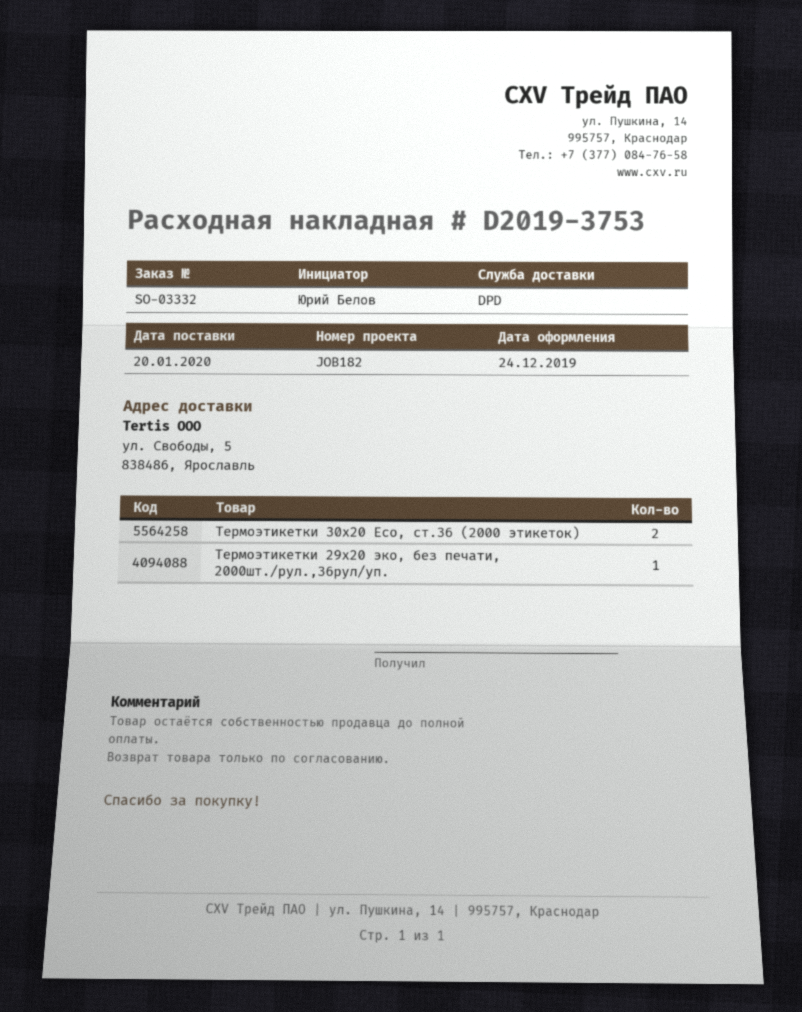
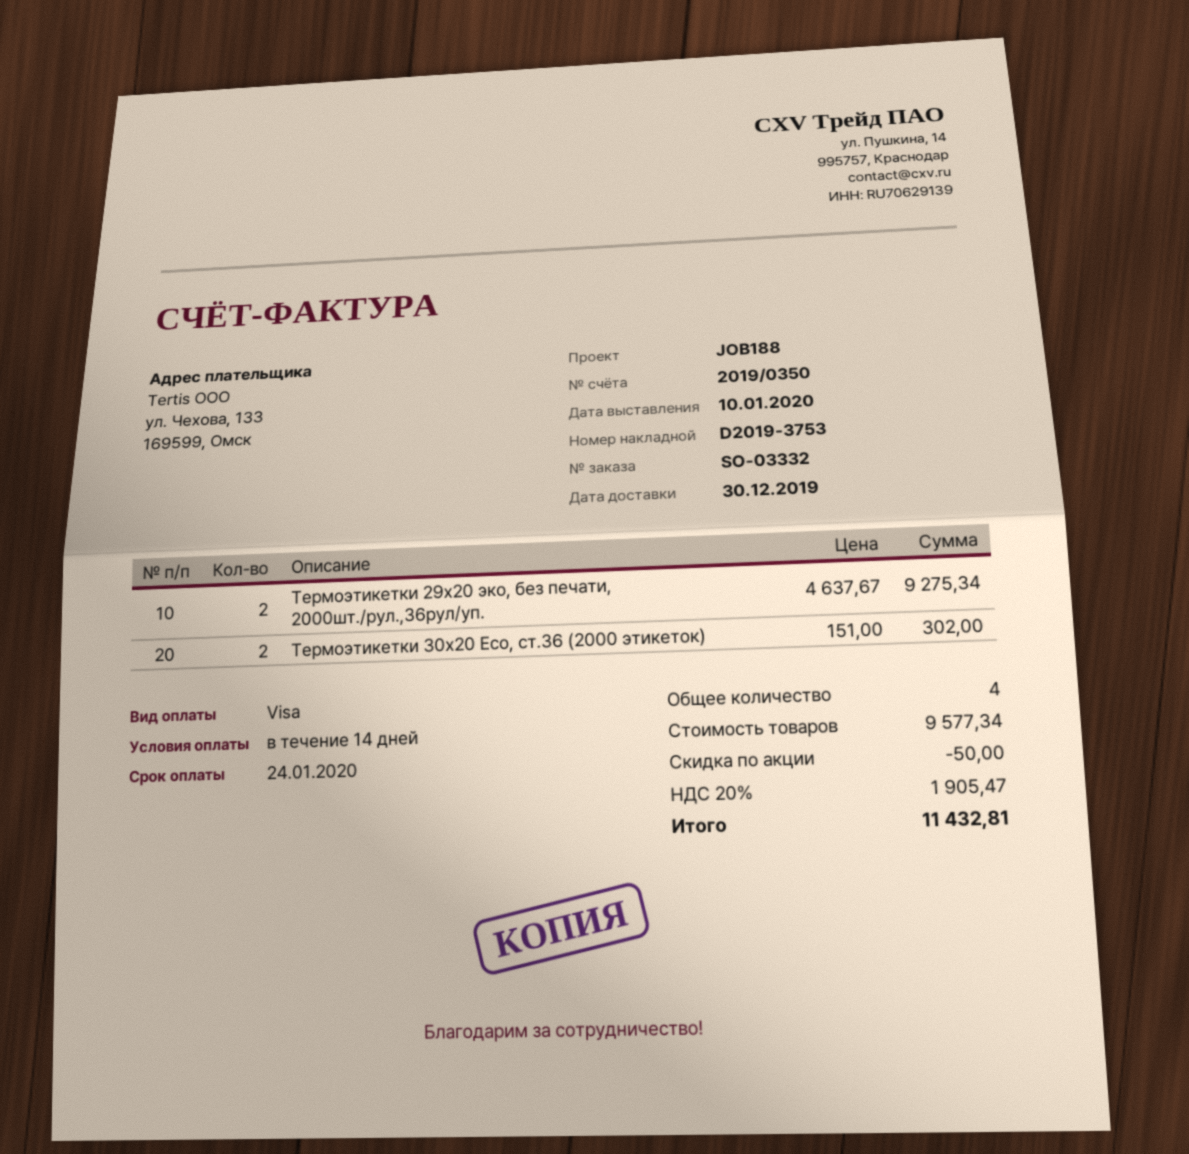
delivery date: 2020-01-20 -> 2019-12-30
reference: JOB182 -> JOB188
Термоэтикетки 29х20 эко, без печати, 2000шт./рул.,36рул/уп.: 1 -> 2

